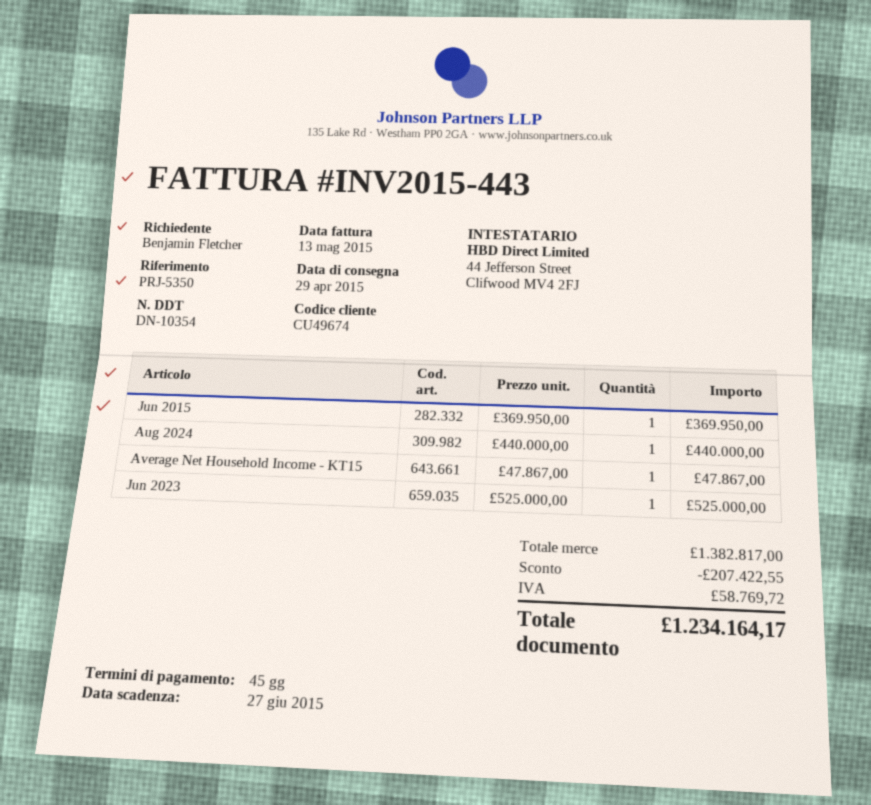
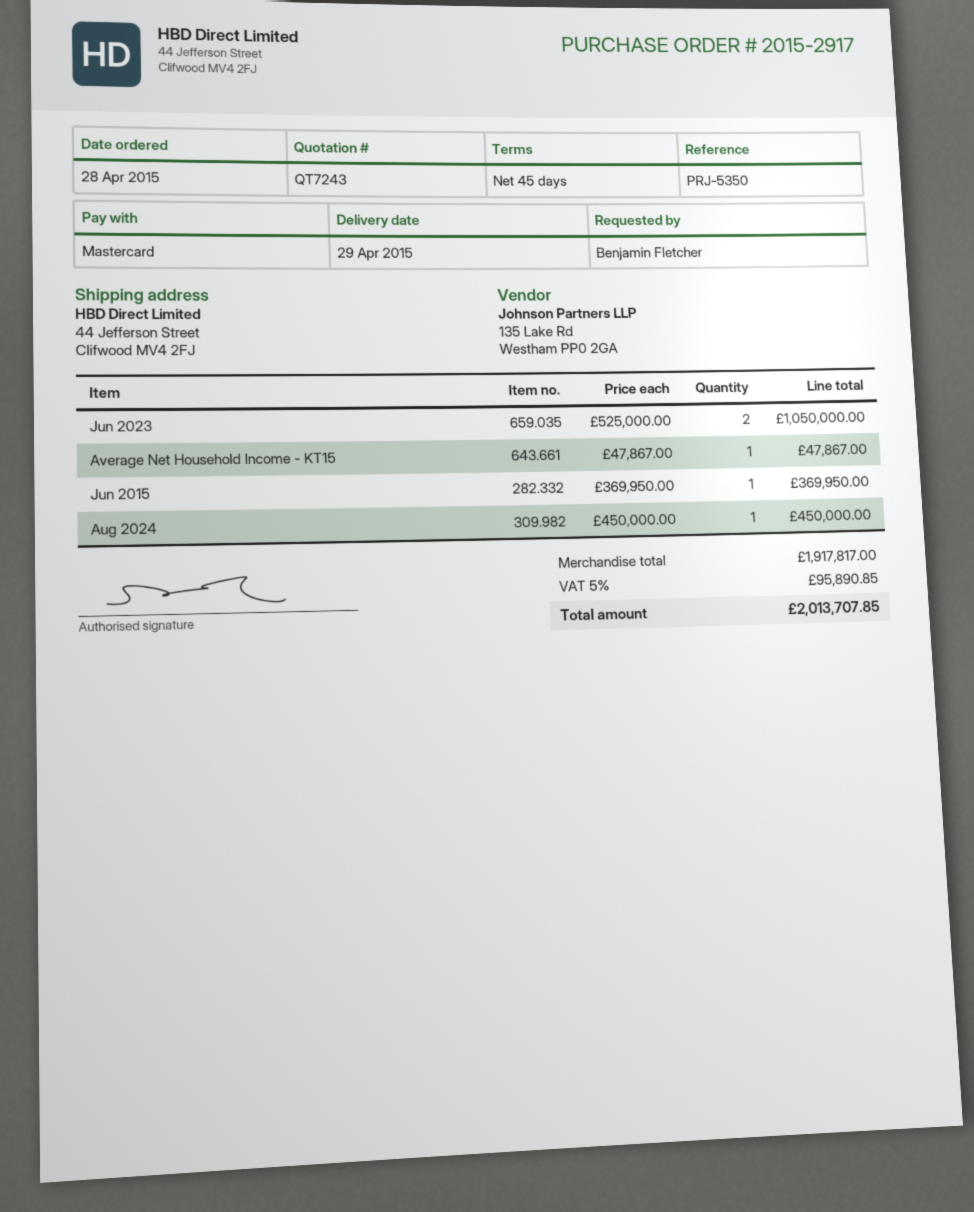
Aug 2024: 1 x 440000.00 = 440000.00 -> 1 x 450000.00 = 450000.00
Jun 2023: 1 x 525000.00 = 525000.00 -> 2 x 525000.00 = 1050000.00
subtotal: 1382817.00 -> 1917817.00
discount: 207422.55 -> none
tax: 58769.72 -> 95890.85
total: 1234164.17 -> 2013707.85

